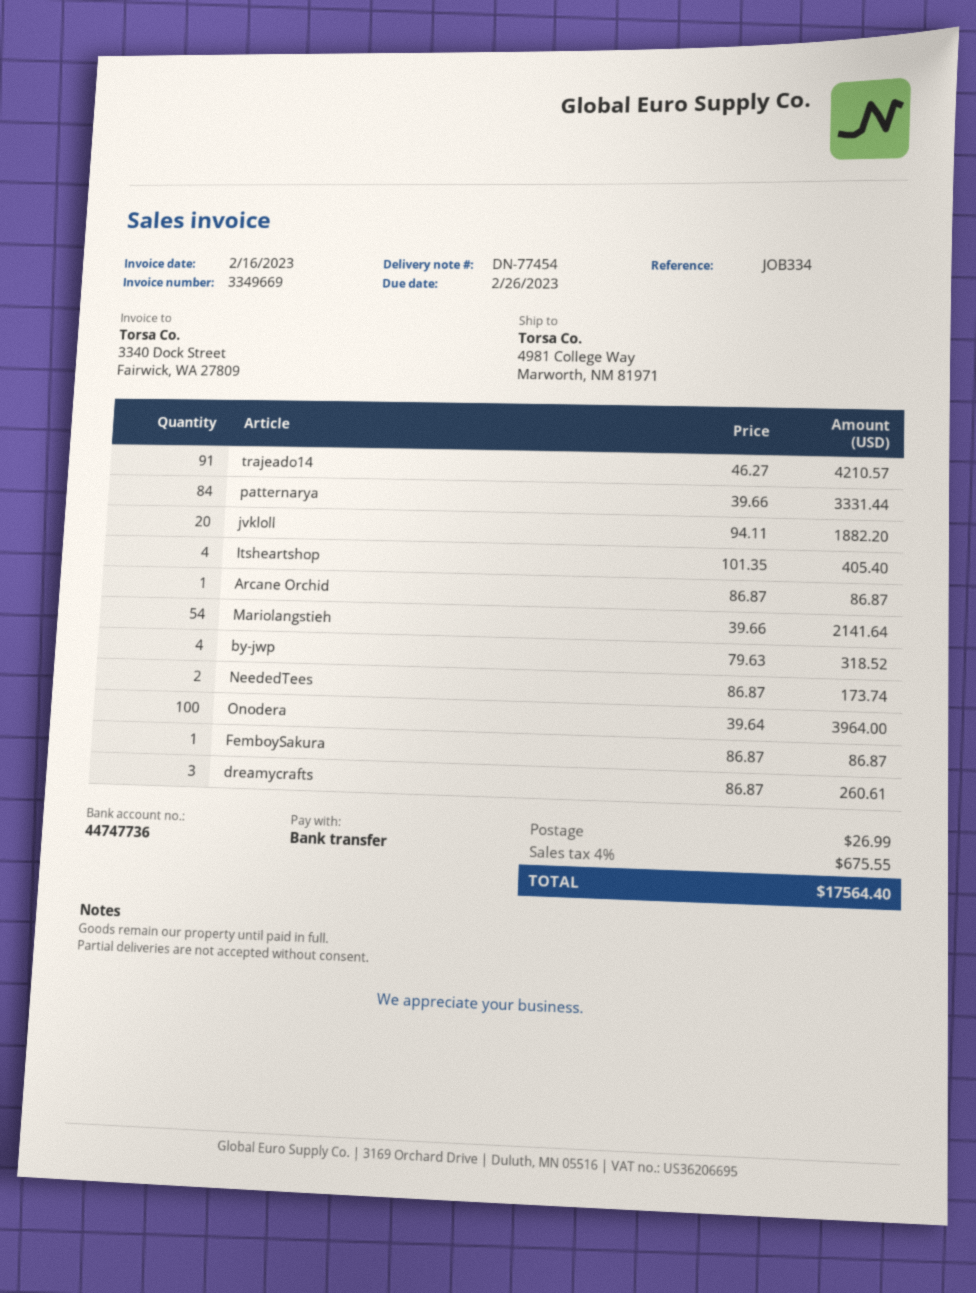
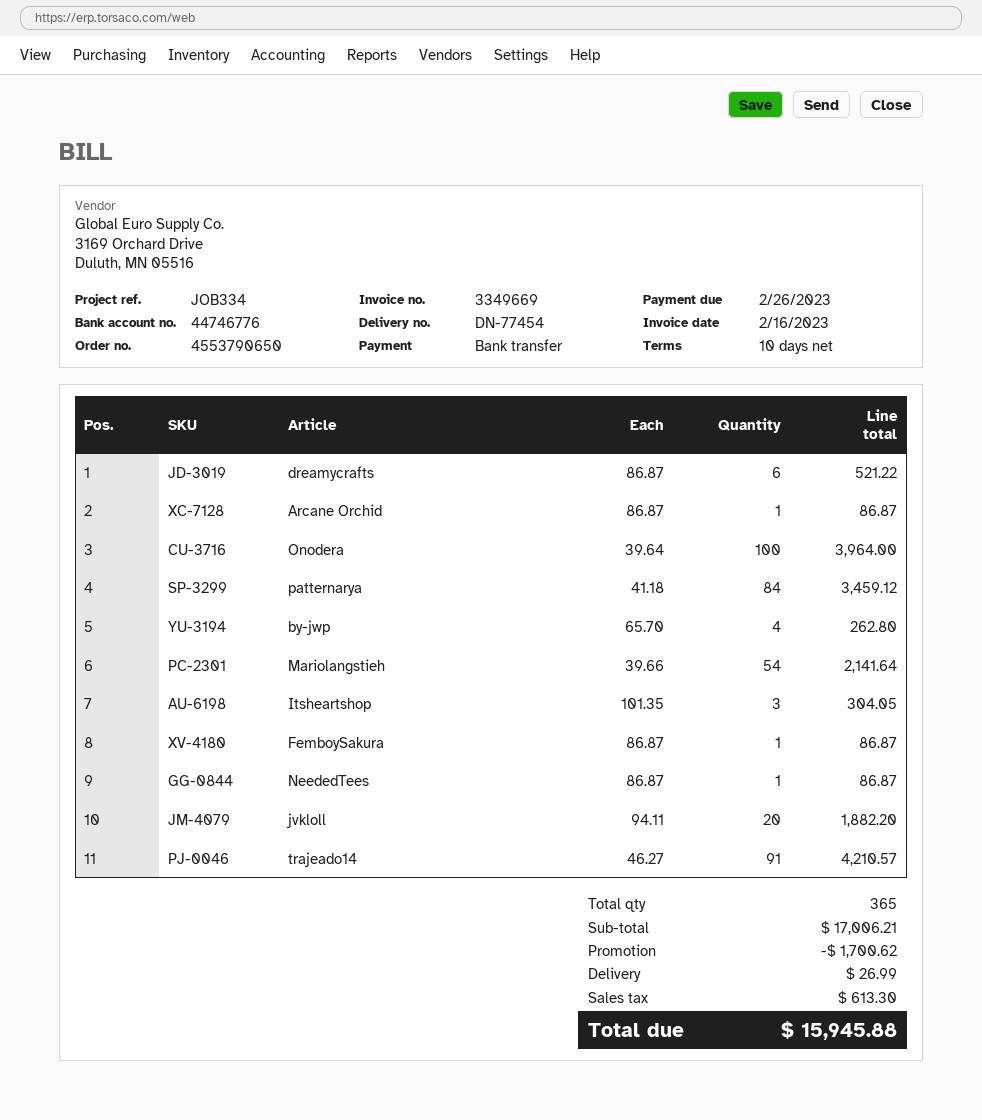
bank account: 44747736 -> 44746776
patternarya: 84 x 39.66 = 3331.44 -> 84 x 41.18 = 3459.12
Itsheartshop: 4 x 101.35 = 405.40 -> 3 x 101.35 = 304.05
by-jwp: 4 x 79.63 = 318.52 -> 4 x 65.70 = 262.80
NeededTees: 2 x 86.87 = 173.74 -> 1 x 86.87 = 86.87
dreamycrafts: 3 x 86.87 = 260.61 -> 6 x 86.87 = 521.22
discount: none -> 1700.62
tax: 675.55 -> 613.30
total: 17564.40 -> 15945.88

